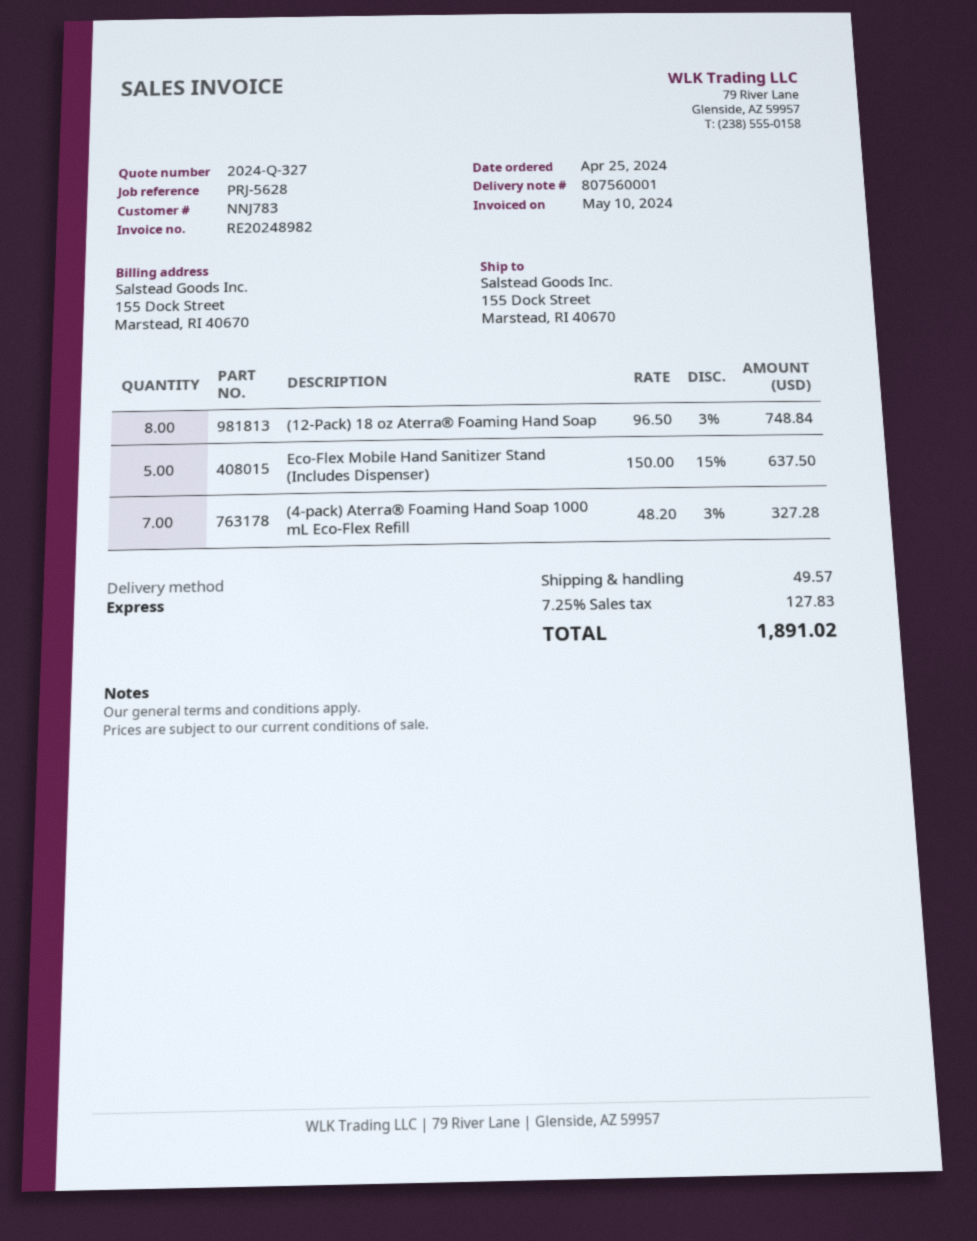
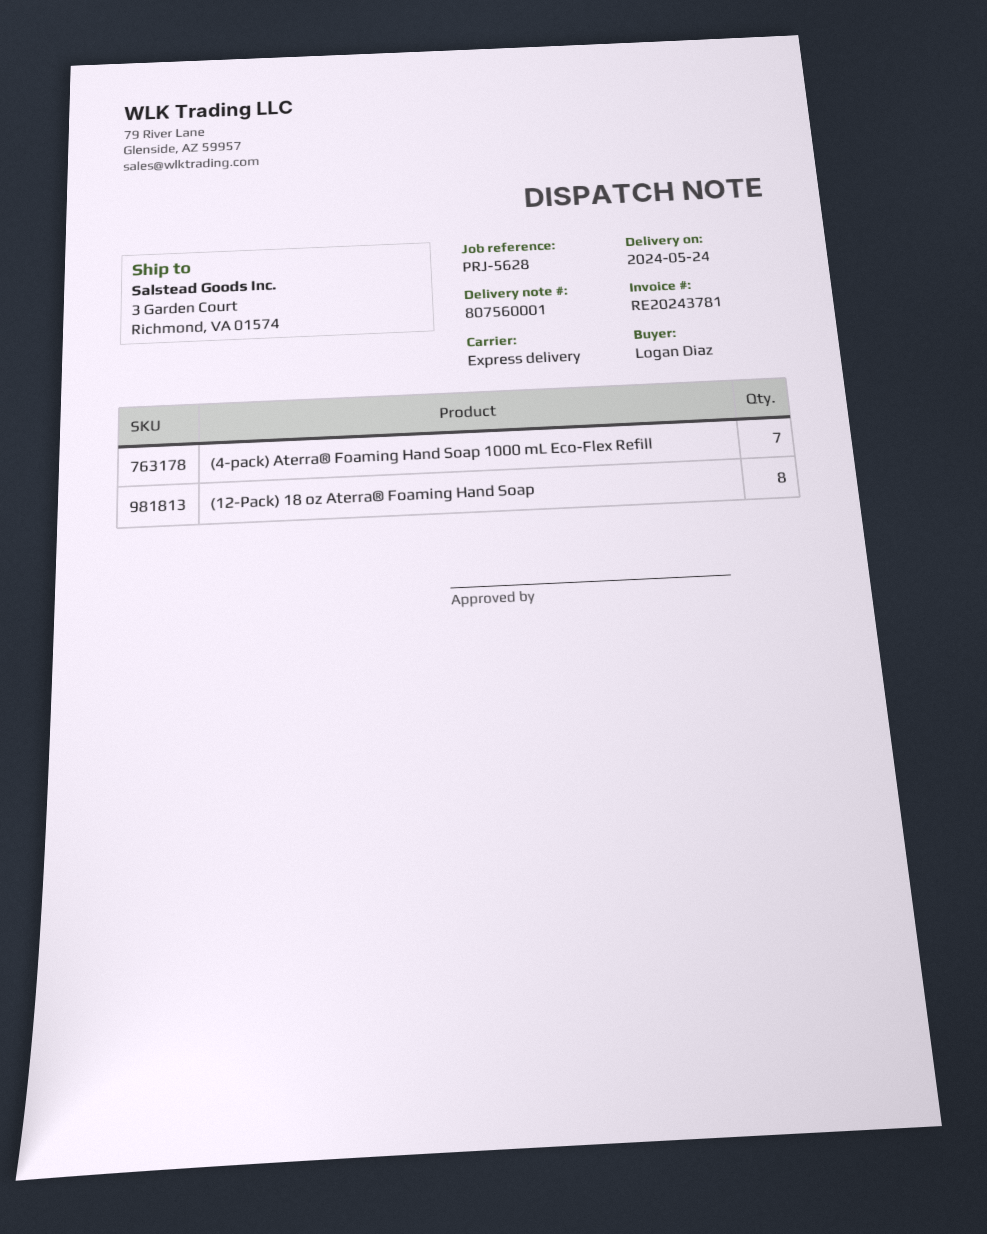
invoice number: RE20248982 -> RE20243781
ship to: 155 Dock Street, Marstead, RI 40670 -> 3 Garden Court, Richmond, VA 01574
Eco-Flex Mobile Hand Sanitizer Stand (Includes Dispenser): 5 -> none

